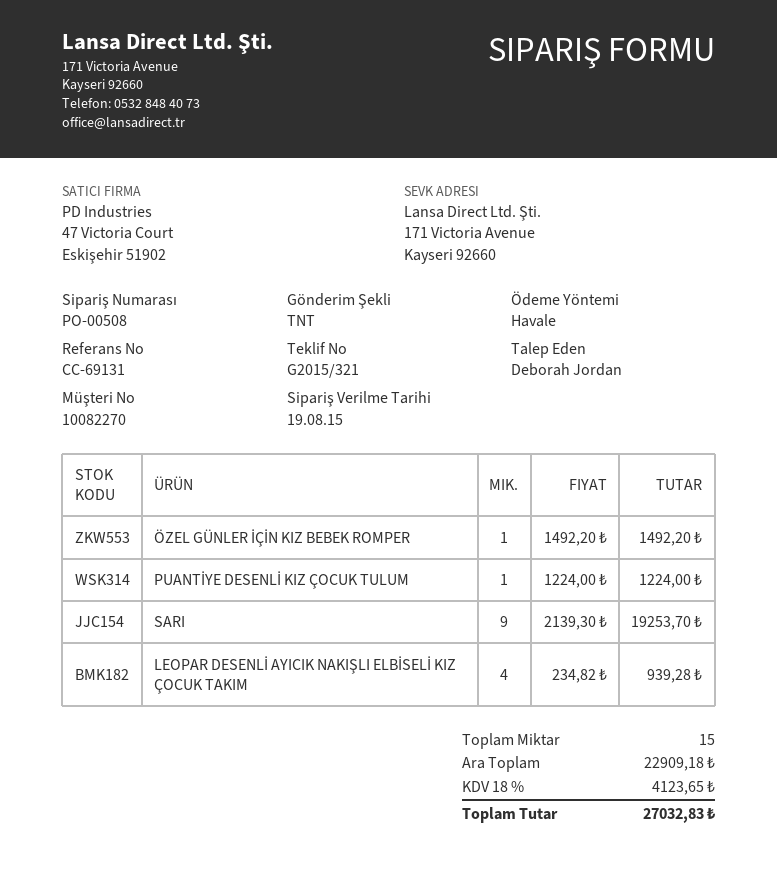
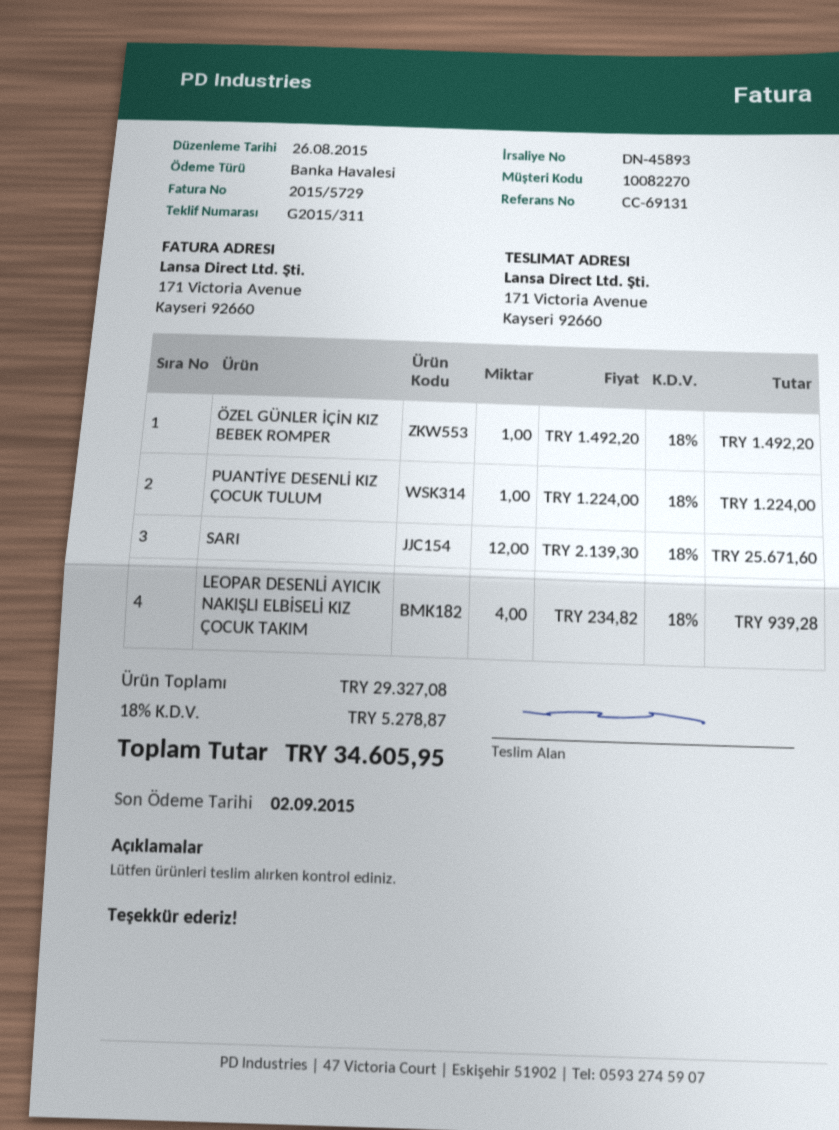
quote number: G2015/321 -> G2015/311
SARI: 9 x 2139.30 = 19253.70 -> 12 x 2139.30 = 25671.60
subtotal: 22909.18 -> 29327.08
tax: 18% = 4123.65 -> 18% = 5278.87
total: 27032.83 -> 34605.95

